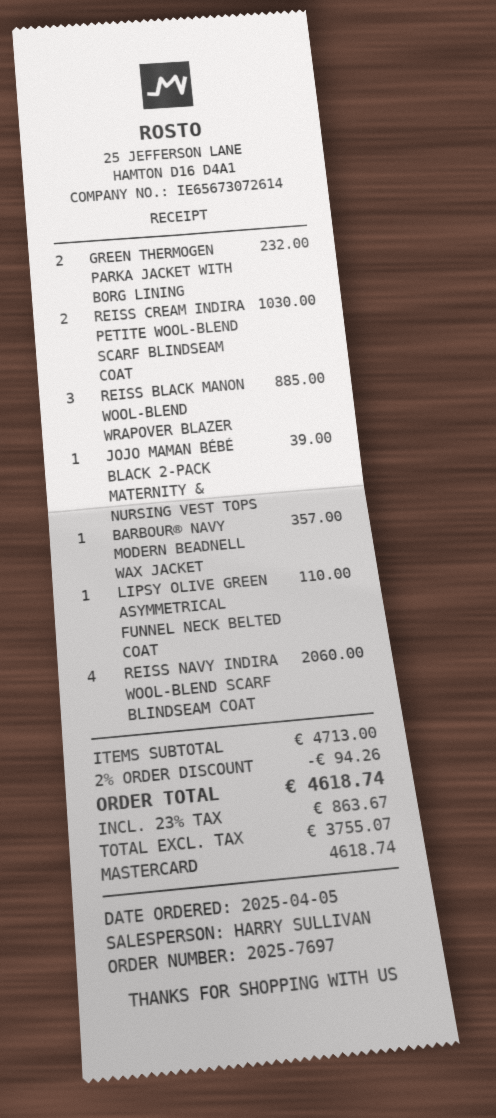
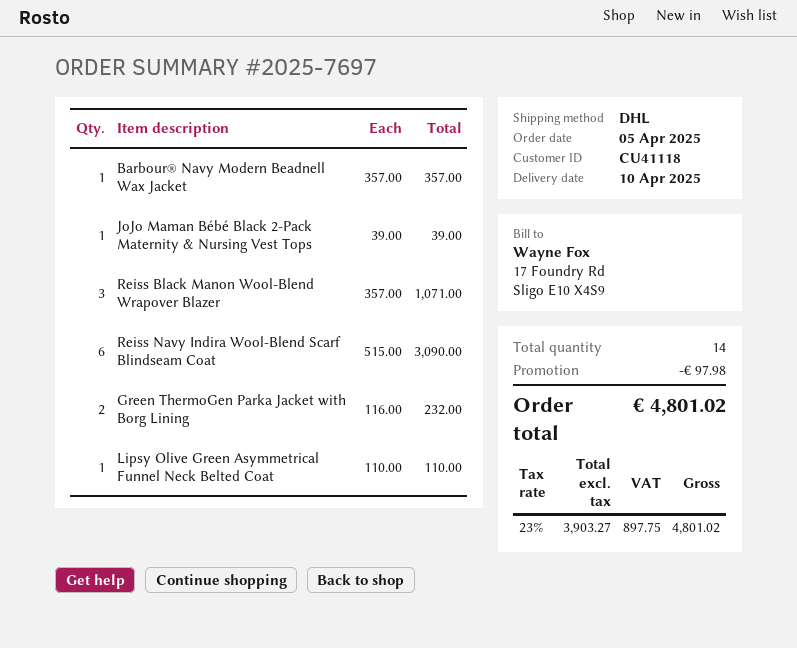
REISS CREAM INDIRA PETITE WOOL-BLEND SCARF BLINDSEAM COAT: 2 for 1030.00 -> none
REISS BLACK MANON WOOL-BLEND WRAPOVER BLAZER: 3 for 885.00 -> 3 for 1071.00
REISS NAVY INDIRA WOOL-BLEND SCARF BLINDSEAM COAT: 4 for 2060.00 -> 6 for 3090.00
discount: 94.26 -> 97.98
net: 3755.07 -> 3903.27
tax: 23% = 863.67 -> 23% = 897.75
total: 4618.74 -> 4801.02

